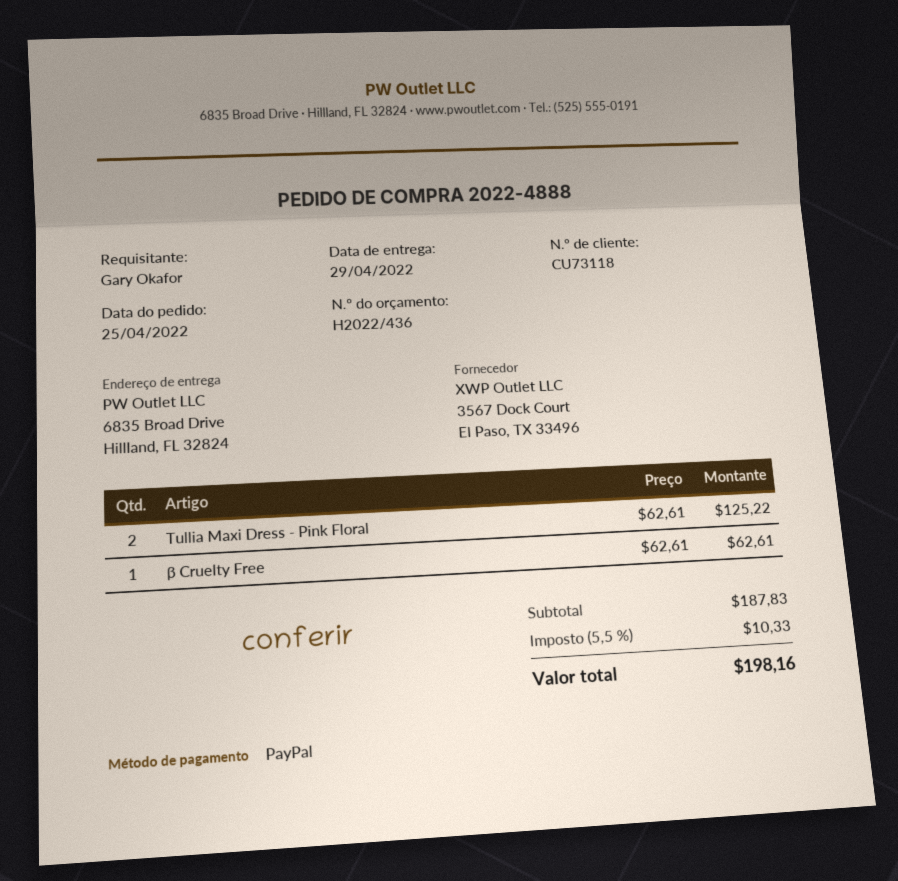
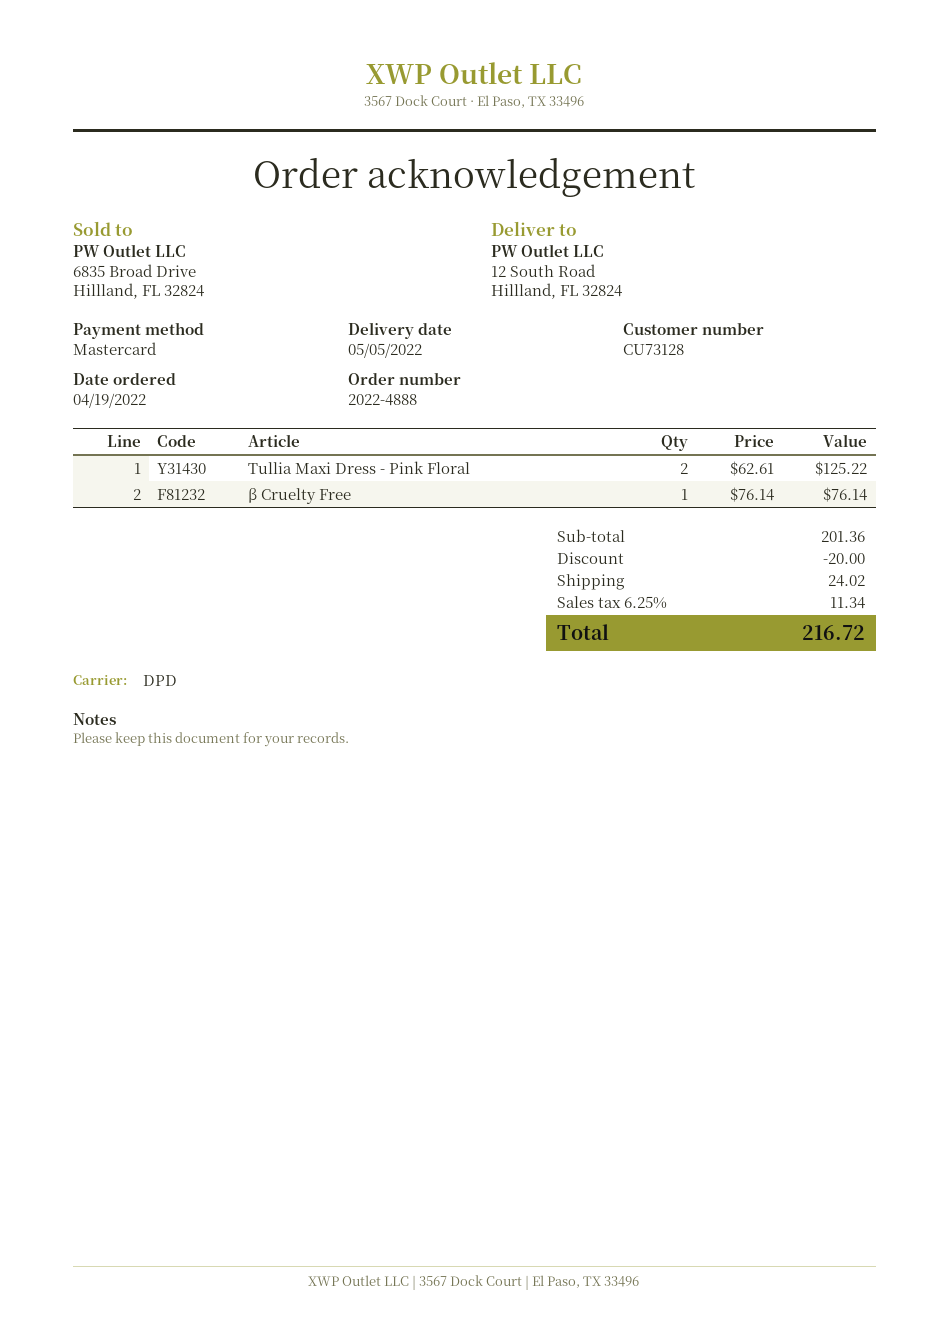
order date: 2022-04-25 -> 2022-04-19
delivery date: 2022-04-29 -> 2022-05-05
customer number: CU73118 -> CU73128
payment method: PayPal -> Mastercard
ship to: 6835 Broad Drive, Hillland, FL 32824 -> 12 South Road, Hillland, FL 32824
β Cruelty Free: 1 x 62.61 = 62.61 -> 1 x 76.14 = 76.14
subtotal: 187.83 -> 201.36
discount: none -> 20.00
shipping: none -> 24.02
tax: 5.5% = 10.33 -> 6.25% = 11.34
total: 198.16 -> 216.72

